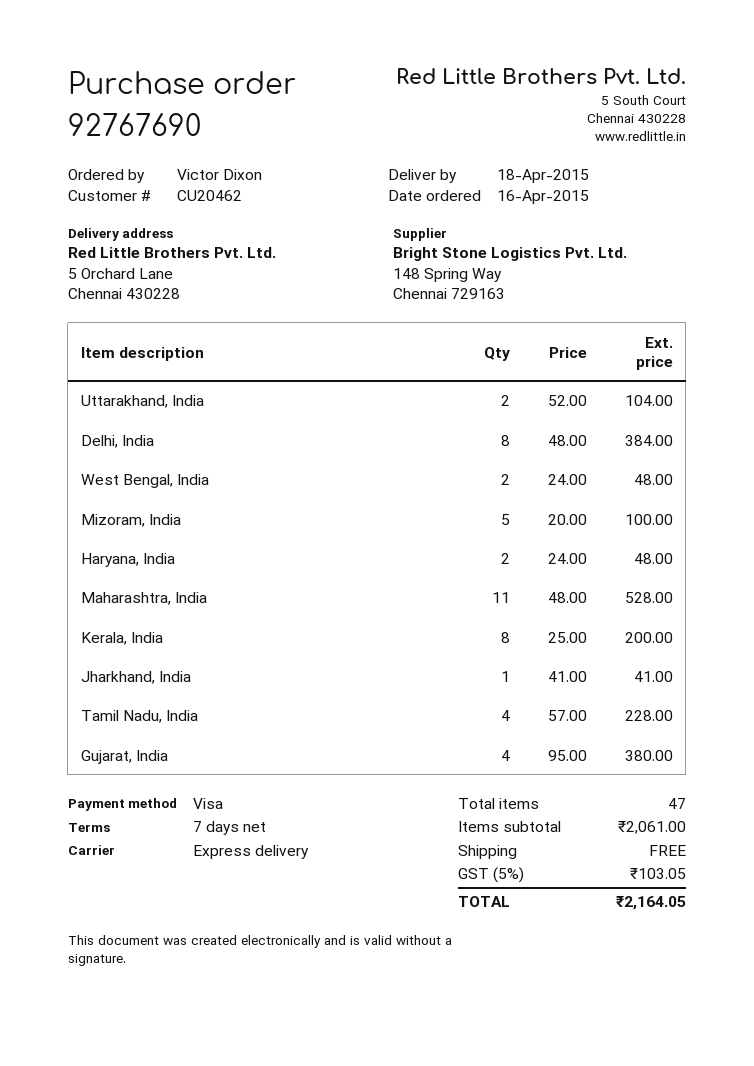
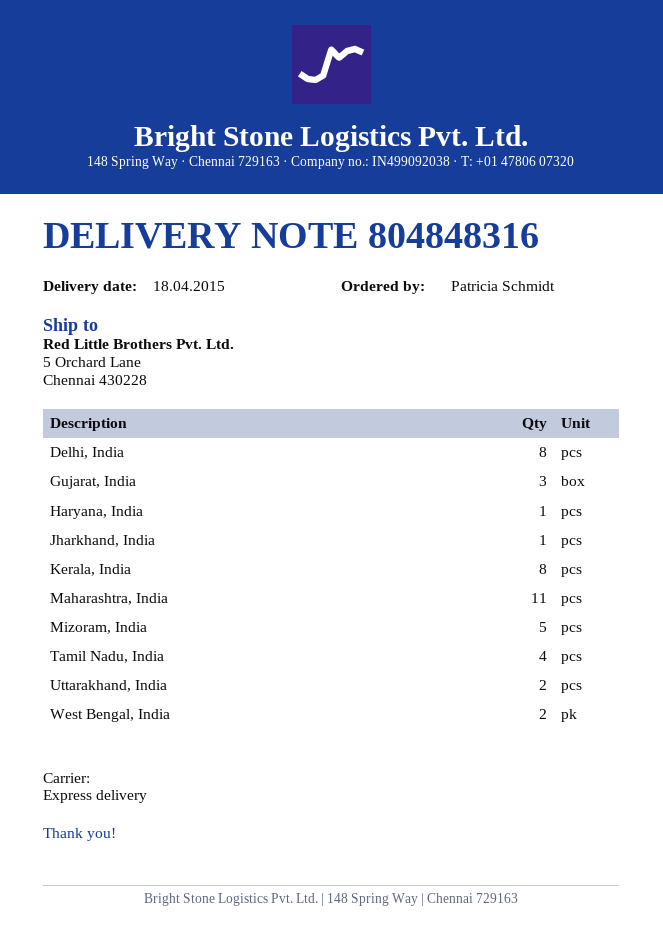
ordered by: Victor Dixon -> Patricia Schmidt
Haryana, India: 2 -> 1
Gujarat, India: 4 -> 3

